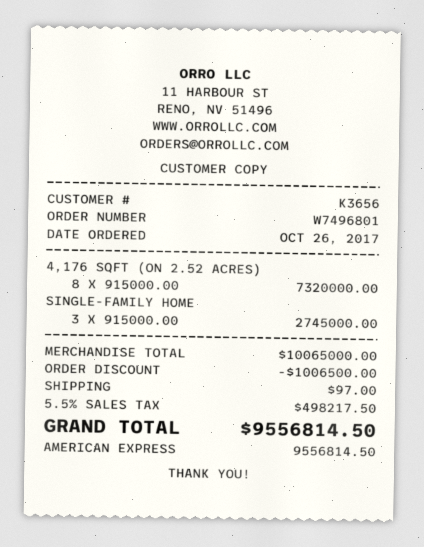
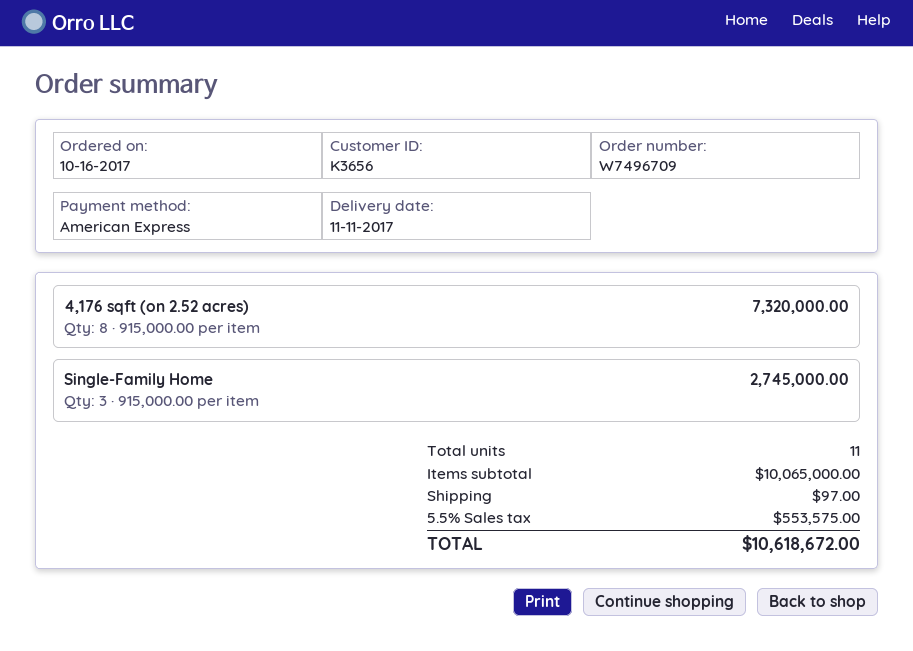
order number: W7496801 -> W7496709
order date: 2017-10-26 -> 2017-10-16
discount: 1006500.00 -> none
tax: 5.5% = 498217.50 -> 5.5% = 553575.00
total: 9556814.50 -> 10618672.00

